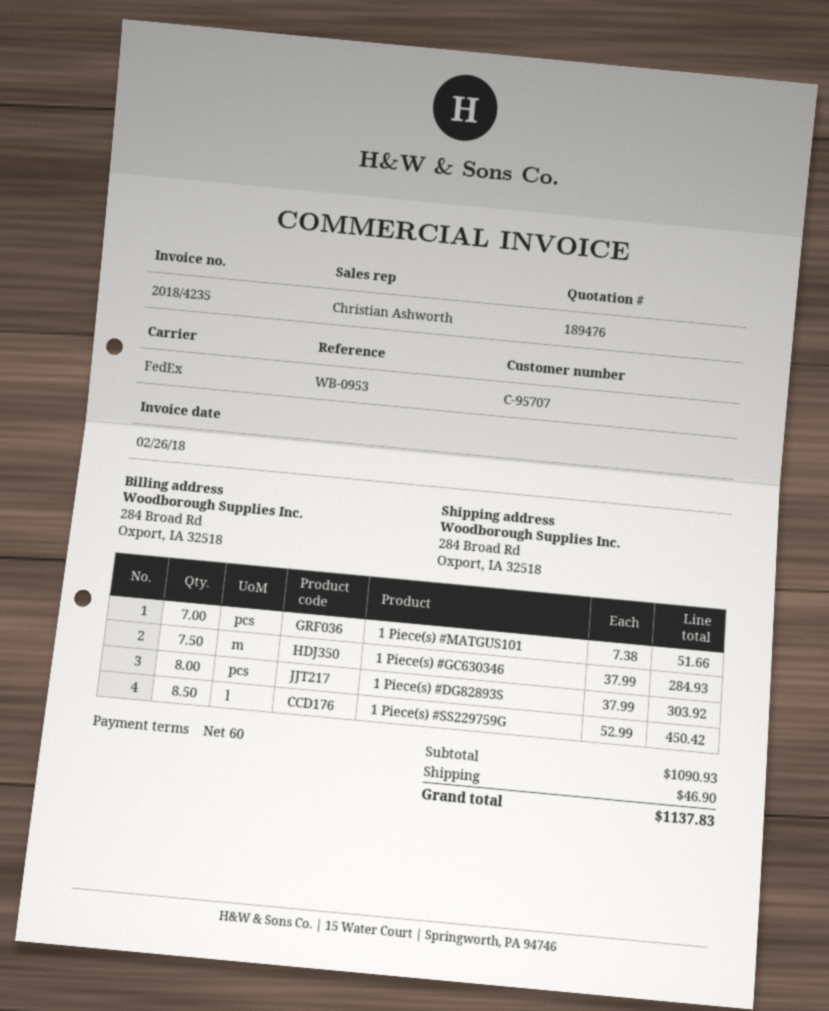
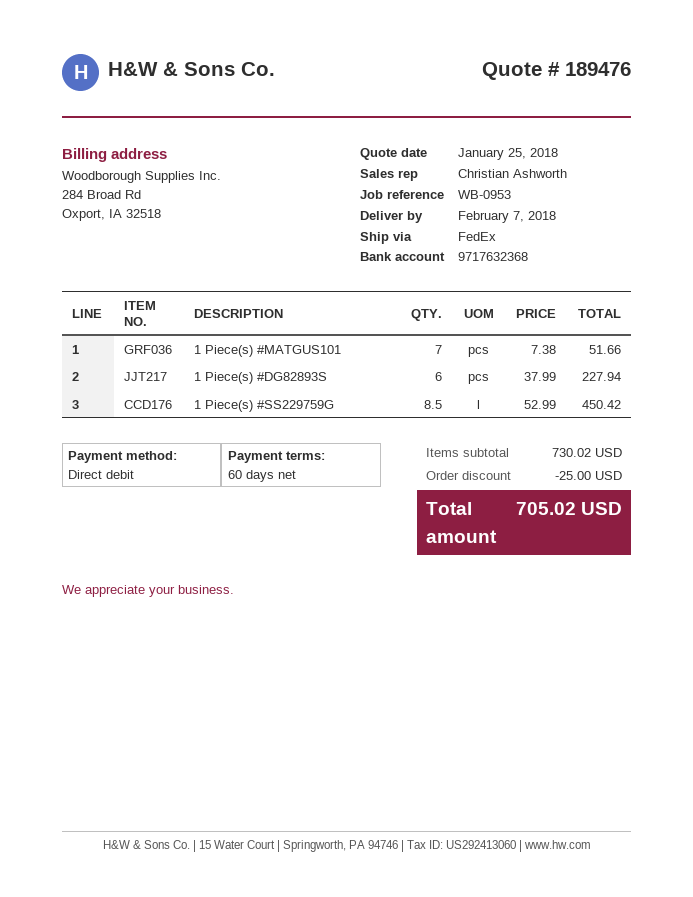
1 Piece(s) #GC630346: 7.5 x 37.99 = 284.93 -> none
1 Piece(s) #DG82893S: 8 x 37.99 = 303.92 -> 6 x 37.99 = 227.94
subtotal: 1090.93 -> 730.02
discount: none -> 25.00
shipping: 46.90 -> none
total: 1137.83 -> 705.02

